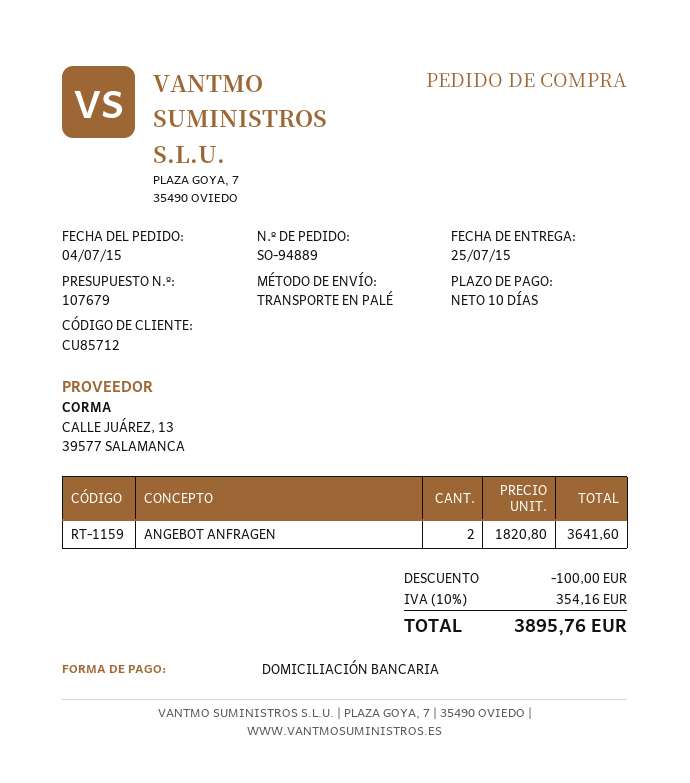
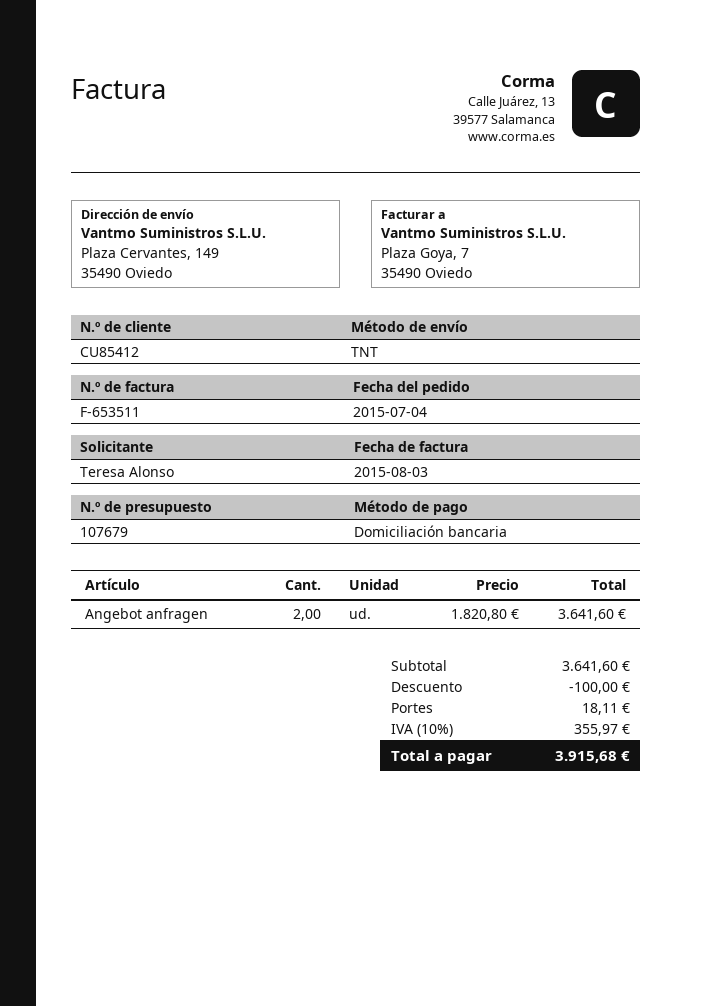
customer number: CU85712 -> CU85412
shipping method: pallet freight -> TNT
shipping: none -> 18.11
tax: 10% = 354.16 -> 10% = 355.97
total: 3895.76 -> 3915.68

